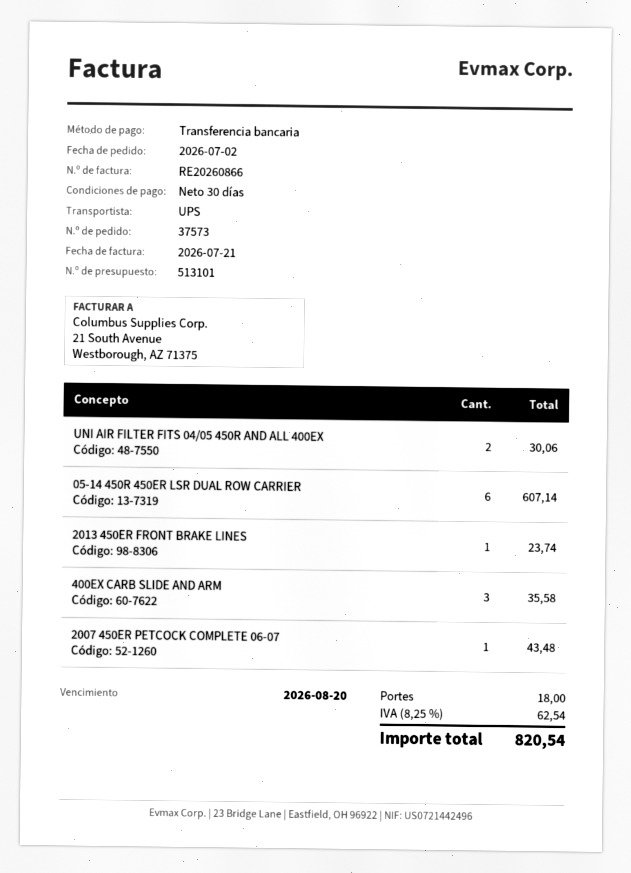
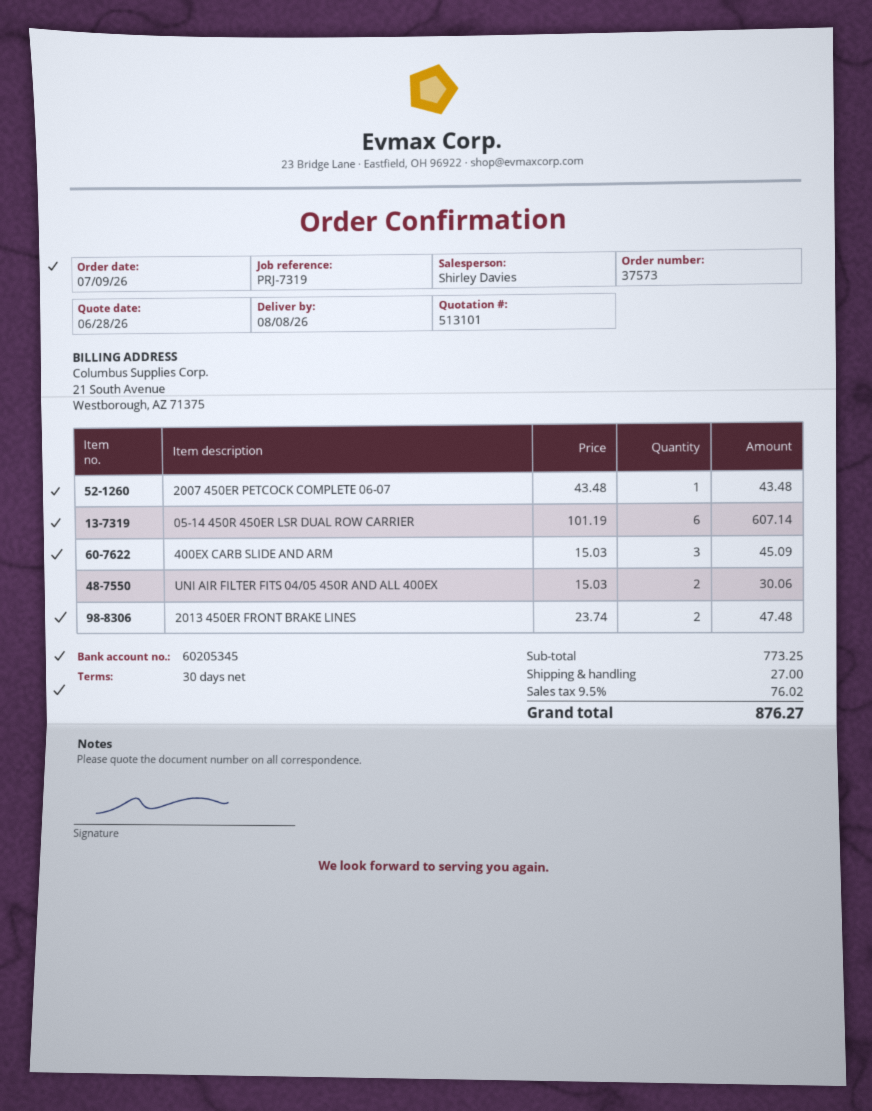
order date: 2026-07-02 -> 2026-07-09
2013 450ER FRONT BRAKE LINES: 1 for 23.74 -> 2 for 47.48
400EX CARB SLIDE AND ARM: 3 for 35.58 -> 3 for 45.09
shipping: 18.00 -> 27.00
tax: 8.25% = 62.54 -> 9.5% = 76.02
total: 820.54 -> 876.27

